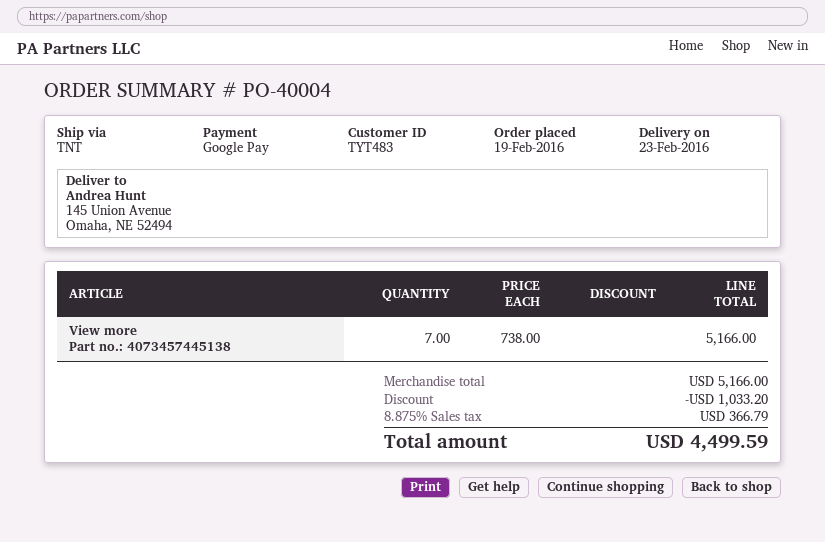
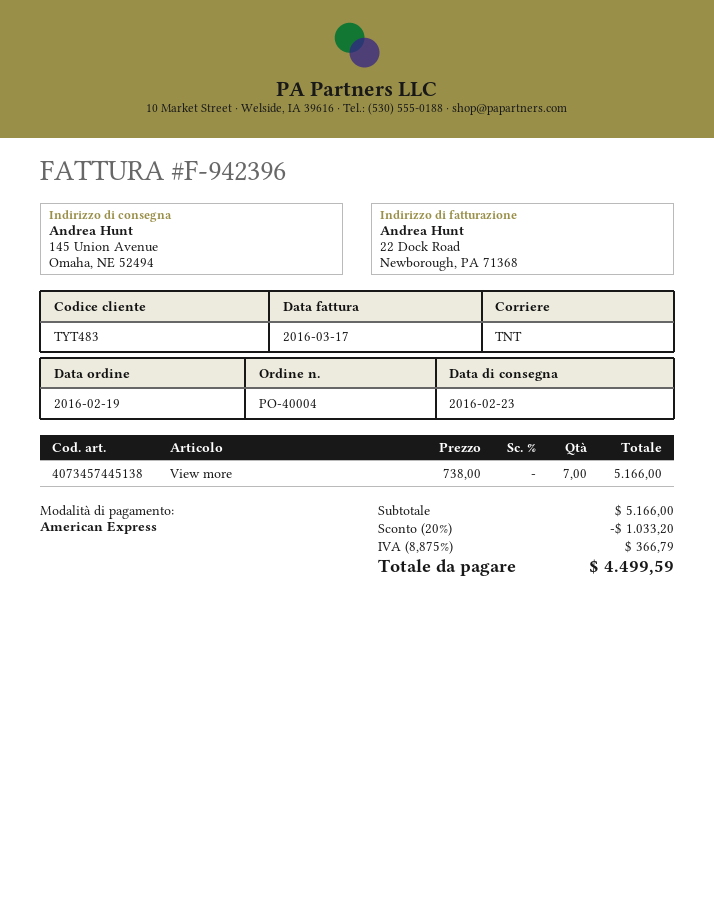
payment method: Google Pay -> American Express

